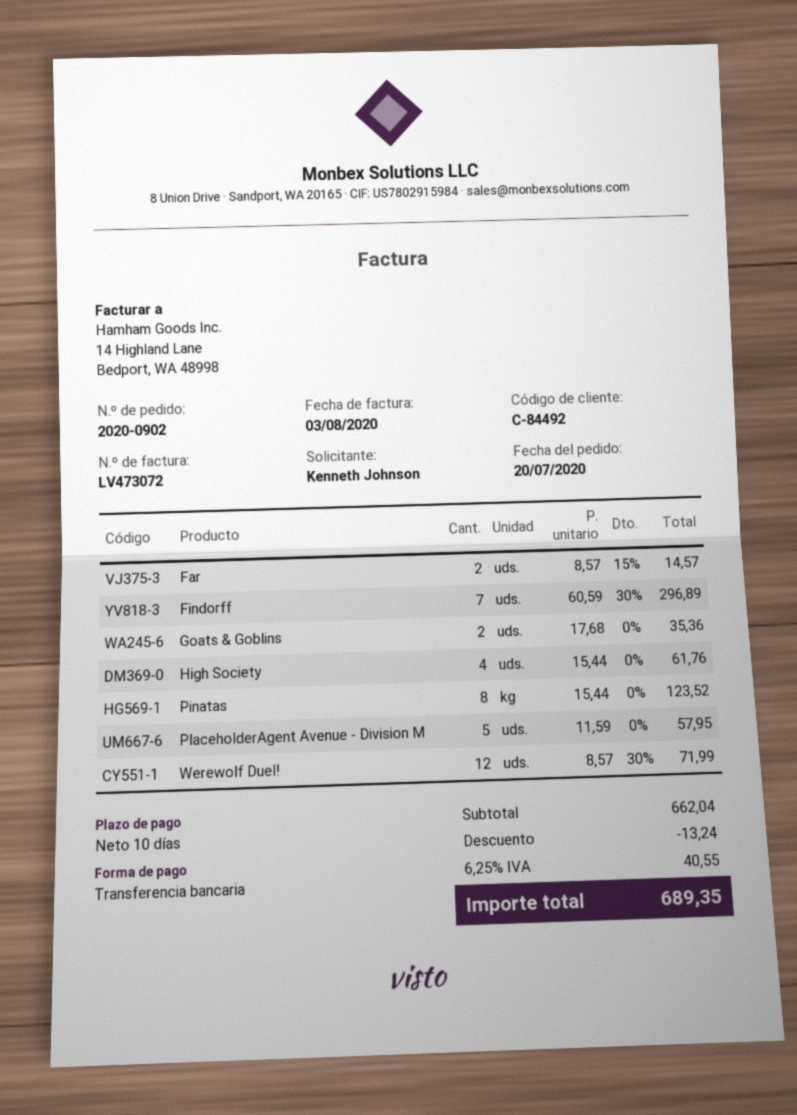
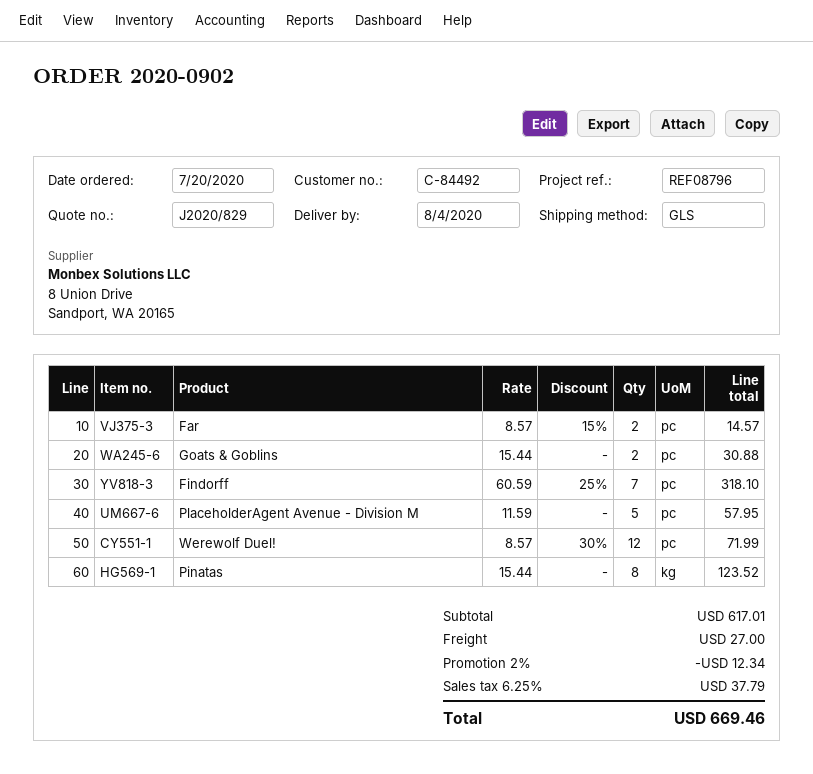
Findorff: 7 x 60.59 - 30% = 296.89 -> 7 x 60.59 - 25% = 318.10
Goats & Goblins: 2 x 17.68 = 35.36 -> 2 x 15.44 = 30.88
High Society: 4 x 15.44 = 61.76 -> none
subtotal: 662.04 -> 617.01
discount: 13.24 -> 12.34
shipping: none -> 27.00
tax: 6.25% = 40.55 -> 6.25% = 37.79
total: 689.35 -> 669.46

